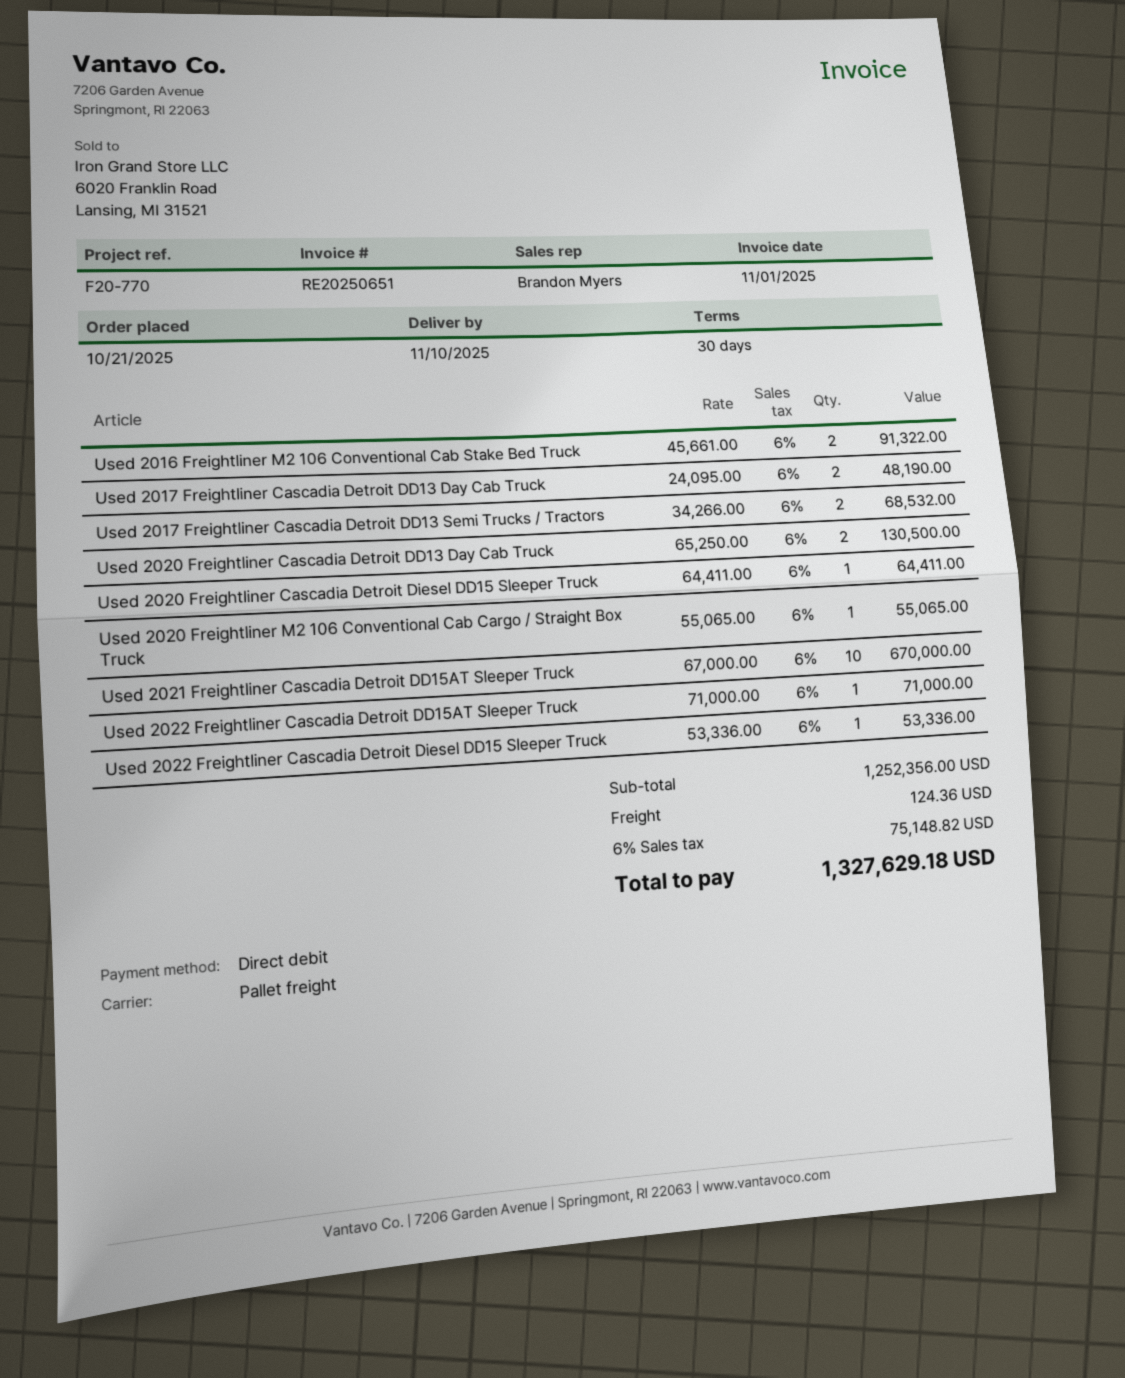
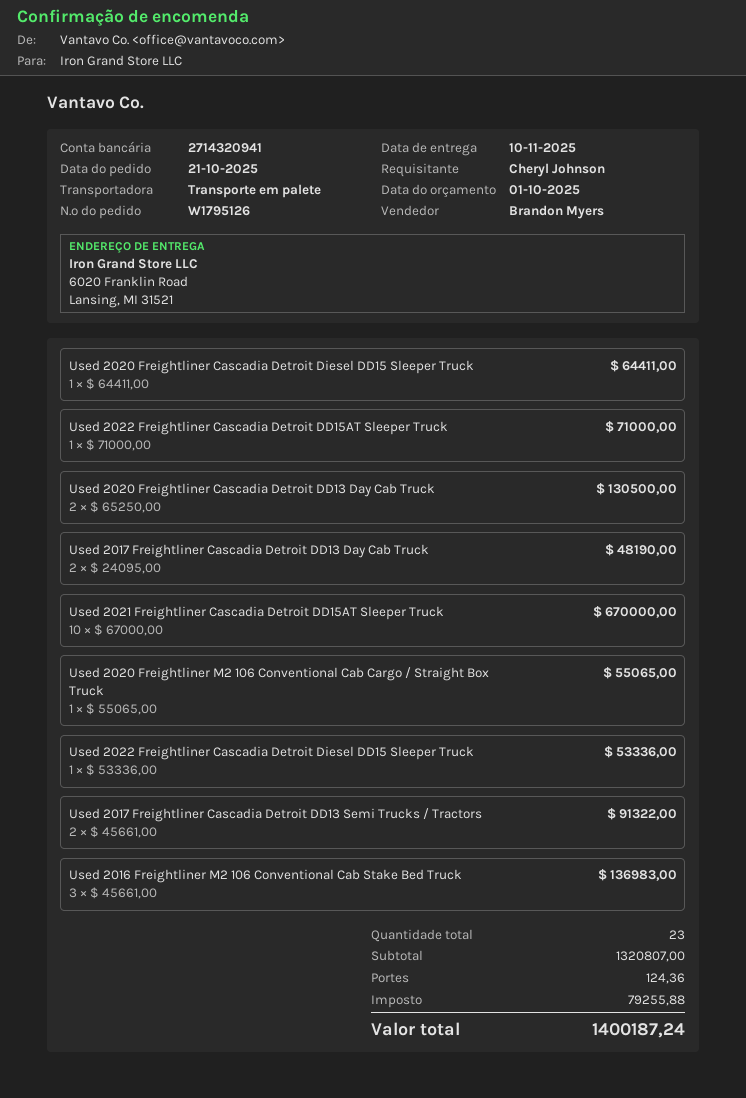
Used 2016 Freightliner M2 106 Conventional Cab Stake Bed Truck: 2 x 45661.00 = 91322.00 -> 3 x 45661.00 = 136983.00
Used 2017 Freightliner Cascadia Detroit DD13 Semi Trucks / Tractors: 2 x 34266.00 = 68532.00 -> 2 x 45661.00 = 91322.00
subtotal: 1252356.00 -> 1320807.00
tax: 75148.82 -> 79255.88
total: 1327629.18 -> 1400187.24

